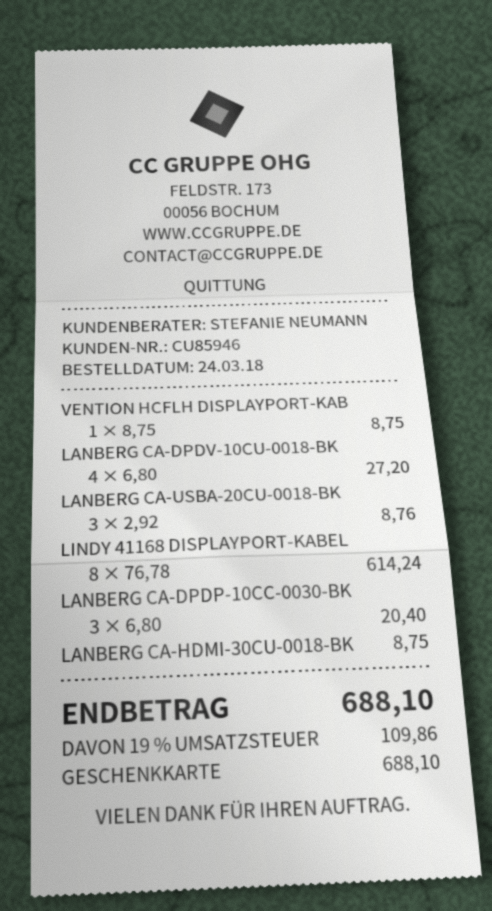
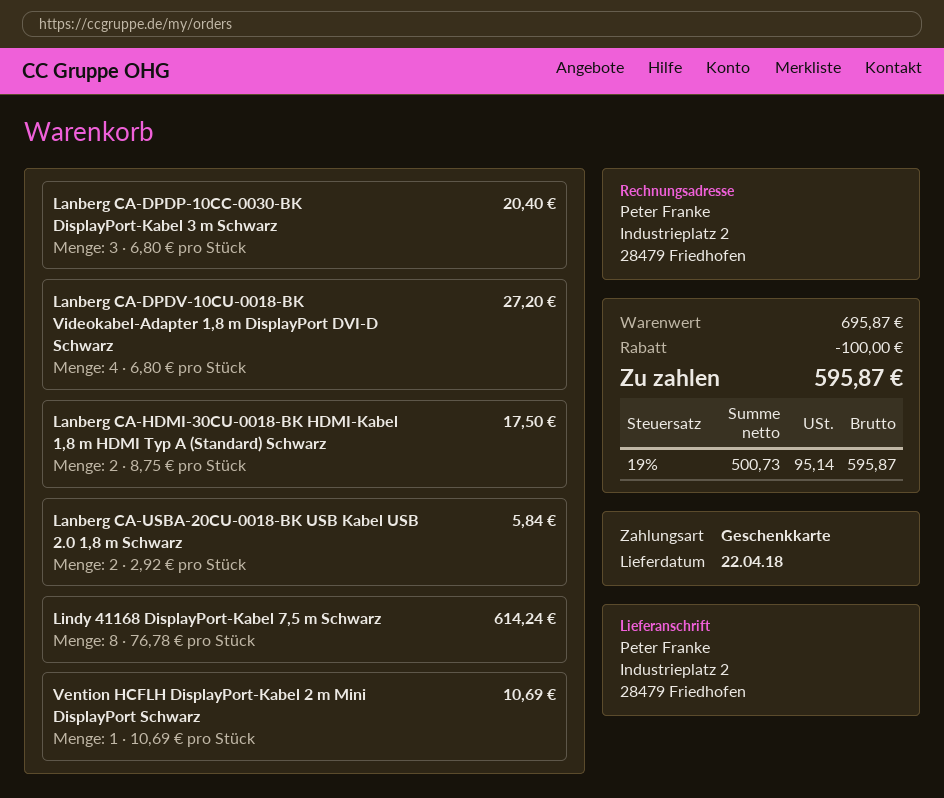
VENTION HCFLH DISPLAYPORT-KAB: 1 x 8.75 = 8.75 -> 1 x 10.69 = 10.69
LANBERG CA-USBA-20CU-0018-BK: 3 x 2.92 = 8.76 -> 2 x 2.92 = 5.84
LANBERG CA-HDMI-30CU-0018-BK: 1 x 8.75 = 8.75 -> 2 x 8.75 = 17.50
discount: none -> 100.00
tax: 19% = 109.86 -> 19% = 95.14
total: 688.10 -> 595.87

